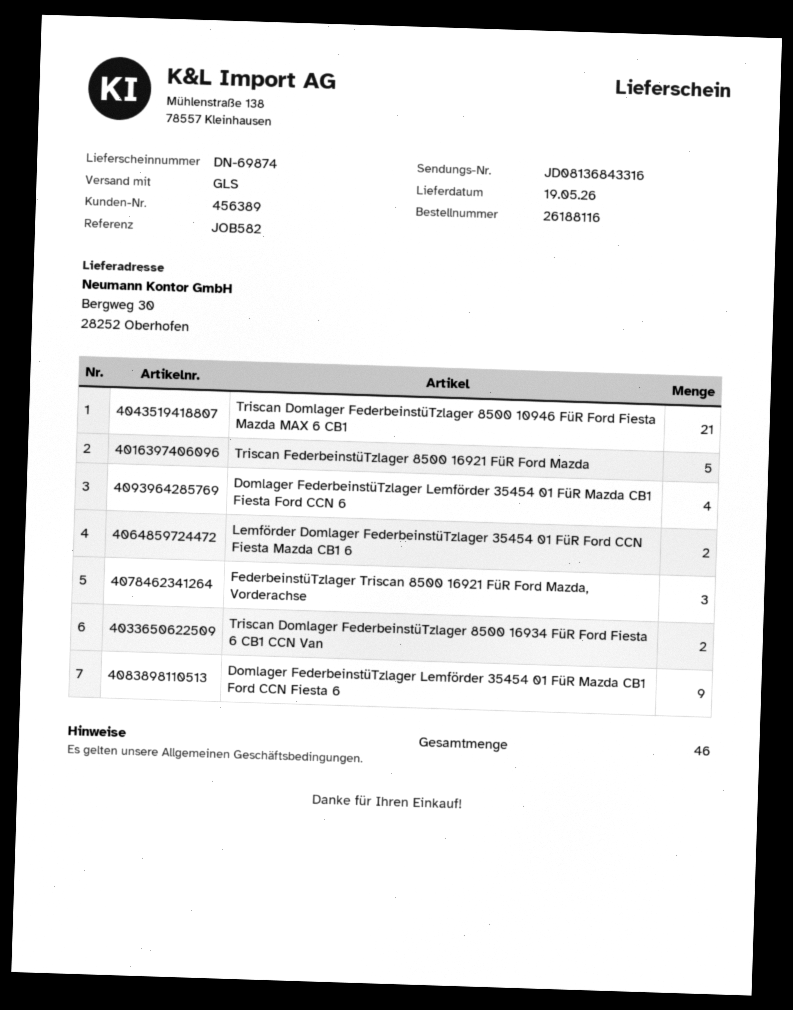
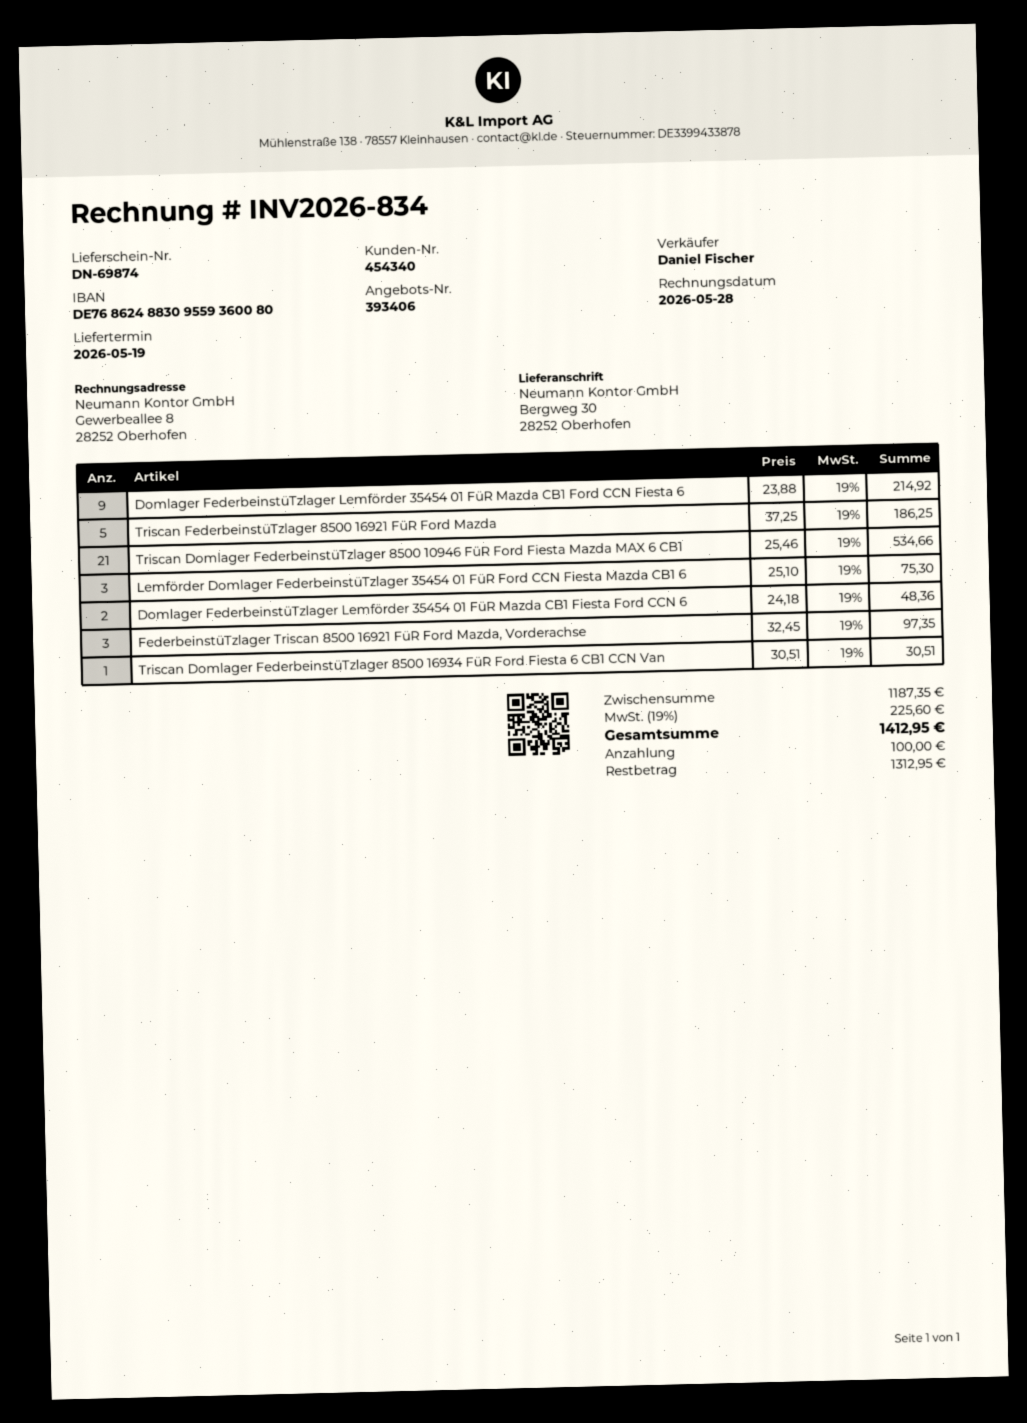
customer number: 456389 -> 454340
Domlager FederbeinstüTzlager Lemförder 35454 01 FüR Mazda CB1 Fiesta Ford CCN 6: 4 -> 2
Lemförder Domlager FederbeinstüTzlager 35454 01 FüR Ford CCN Fiesta Mazda CB1 6: 2 -> 3
Triscan Domlager FederbeinstüTzlager 8500 16934 FüR Ford Fiesta 6 CB1 CCN Van: 2 -> 1

